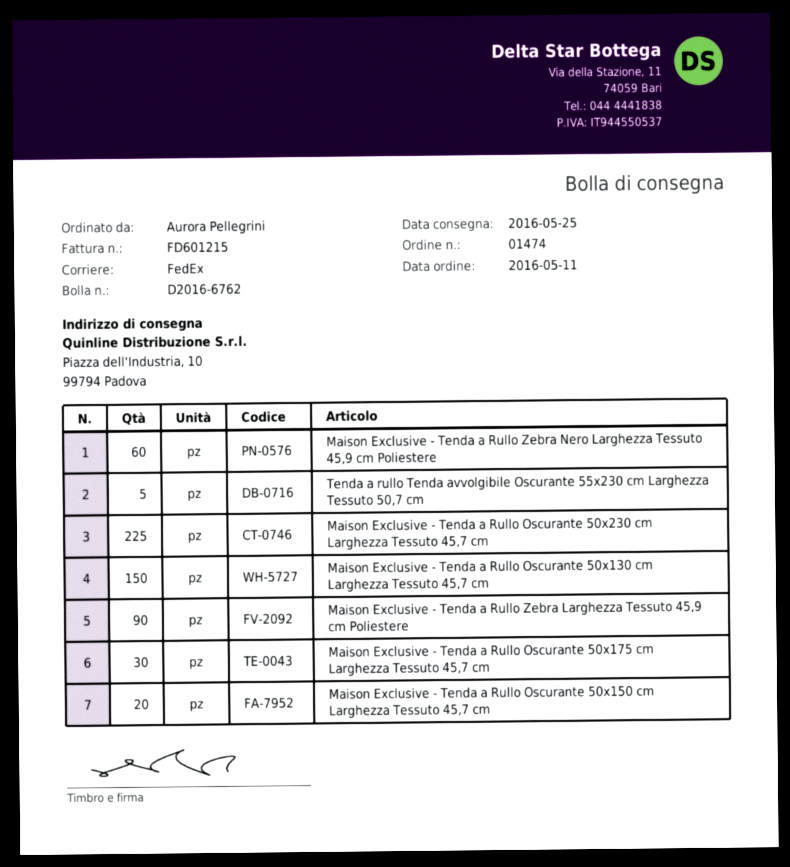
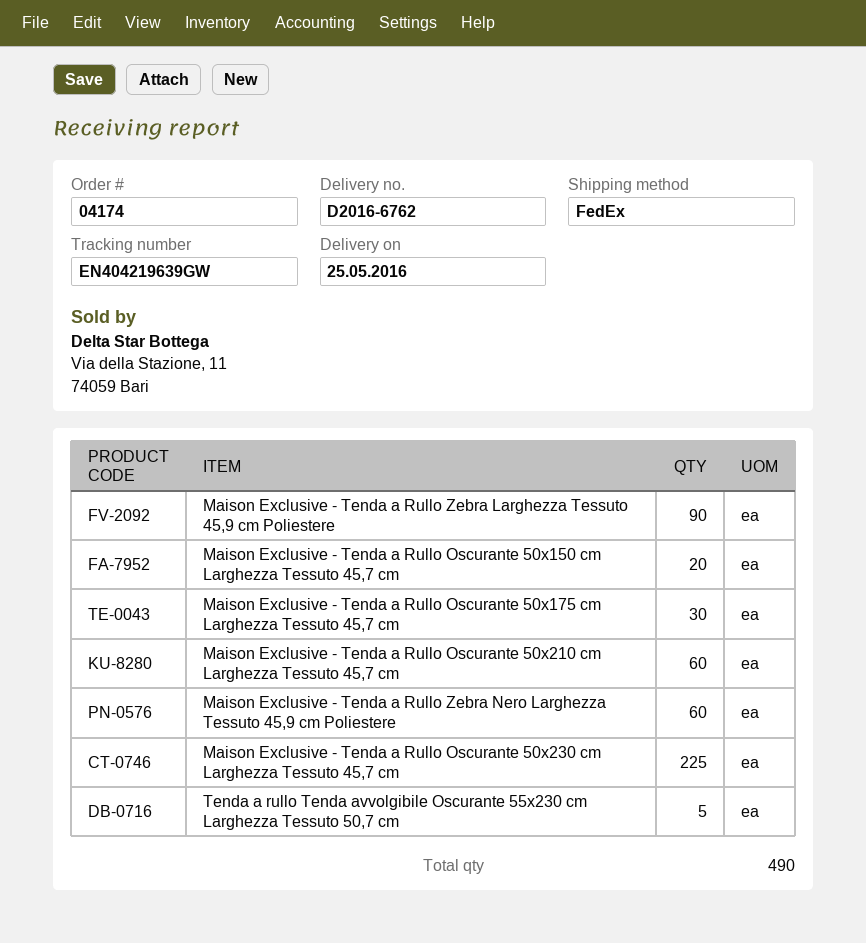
order number: 01474 -> 04174
Maison Exclusive - Tenda a Rullo Oscurante 50x130 cm Larghezza Tessuto 45,7 cm: 150 -> none
Maison Exclusive - Tenda a Rullo Oscurante 50x210 cm Larghezza Tessuto 45,7 cm: none -> 60

